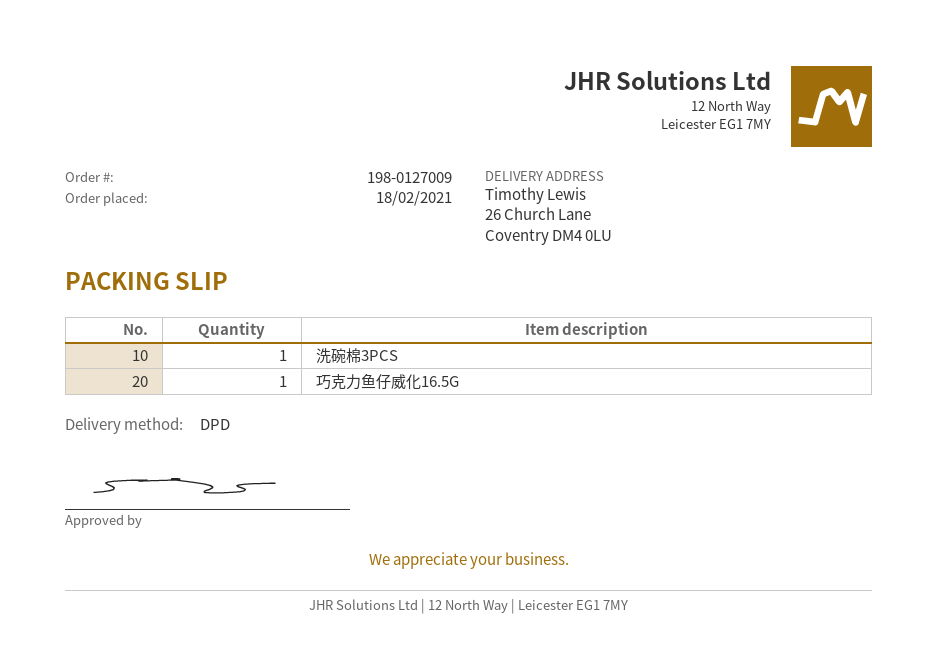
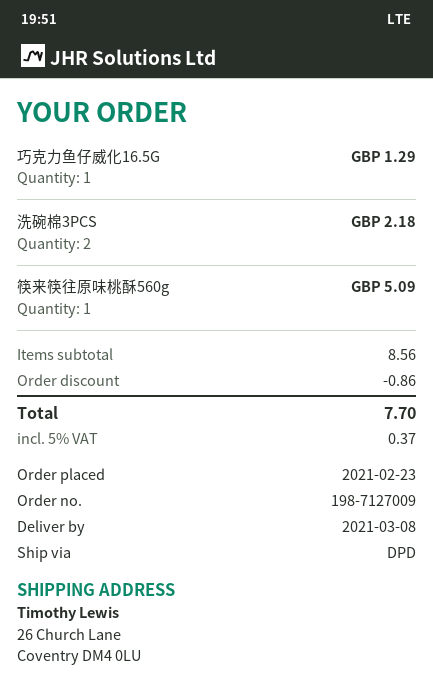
order number: 198-0127009 -> 198-7127009
order date: 2021-02-18 -> 2021-02-23
洗碗棉3PCS: 1 -> 2
筷来筷往原味桃酥560g: none -> 1

